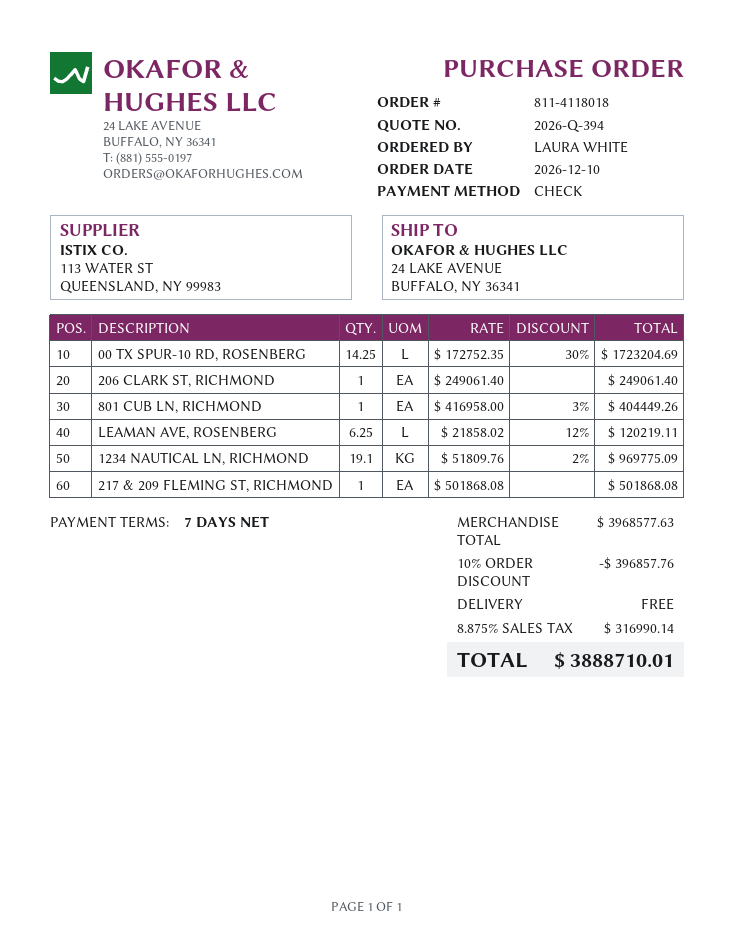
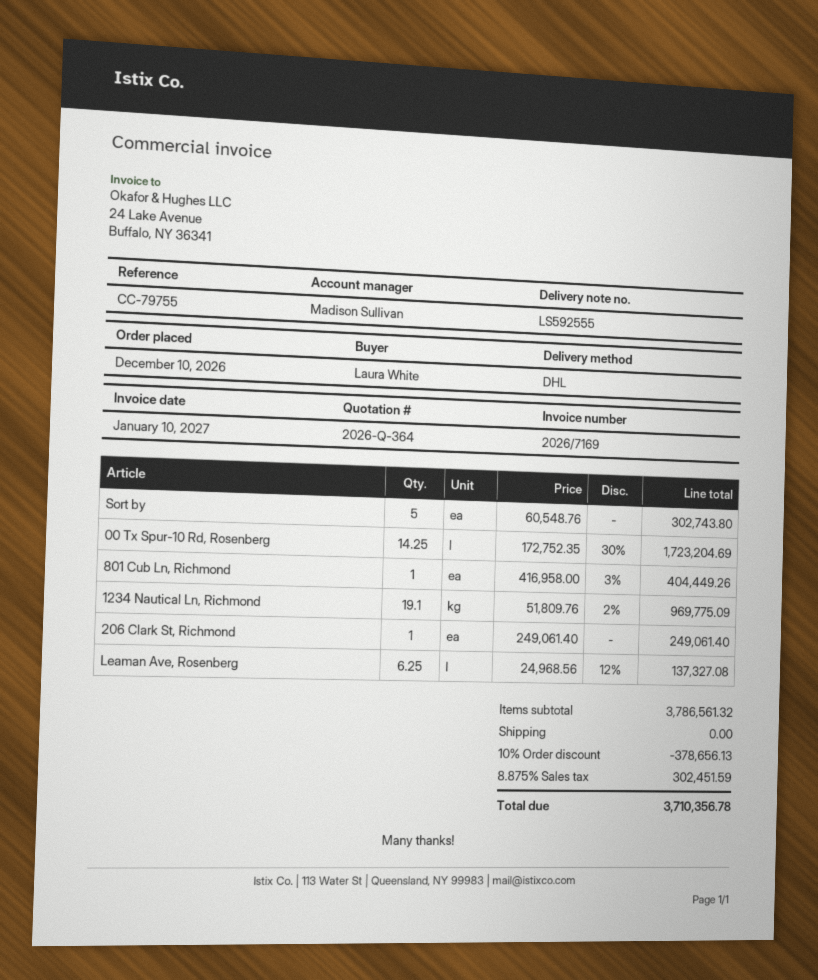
quote number: 2026-Q-394 -> 2026-Q-364
LEAMAN AVE, ROSENBERG: 6.25 x 21858.02 - 12% = 120219.11 -> 6.25 x 24968.56 - 12% = 137327.08
217 & 209 FLEMING ST, RICHMOND: 1 x 501868.08 = 501868.08 -> none
Sort by: none -> 5 x 60548.76 = 302743.80
subtotal: 3968577.63 -> 3786561.32
discount: 10% = 396857.76 -> 10% = 378656.13
tax: 8.875% = 316990.14 -> 8.875% = 302451.59
total: 3888710.01 -> 3710356.78

